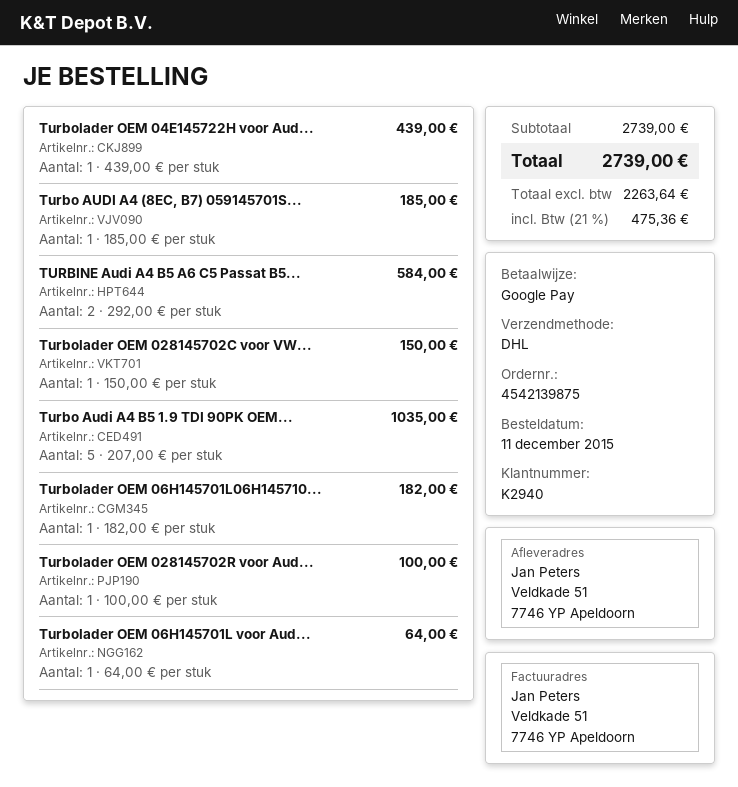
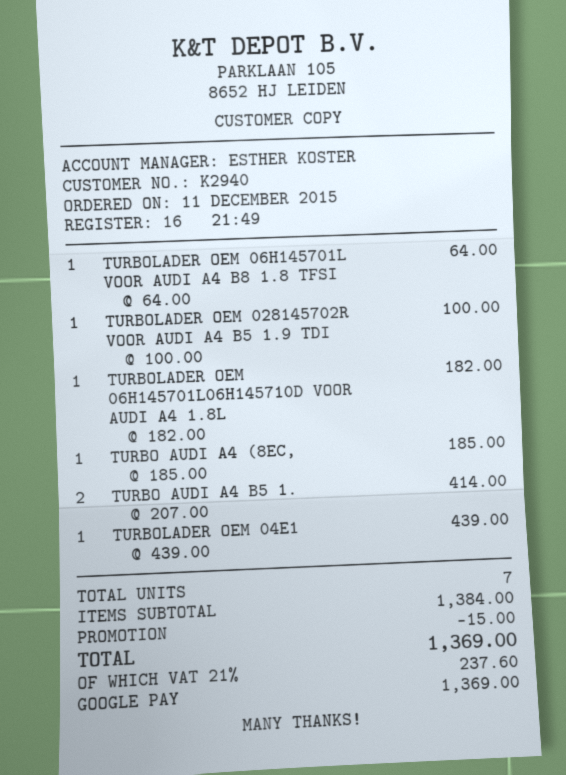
TURBINE Audi A4 B5 A6 C5 Passat B5...: 2 x 292.00 = 584.00 -> none
Turbolader OEM 028145702C voor VW...: 1 x 150.00 = 150.00 -> none
Turbo Audi A4 B5 1.9 TDI 90PK OEM...: 5 x 207.00 = 1035.00 -> 2 x 207.00 = 414.00
subtotal: 2739.00 -> 1384.00
discount: none -> 15.00
tax: 21% = 475.36 -> 21% = 237.60
total: 2739.00 -> 1369.00

